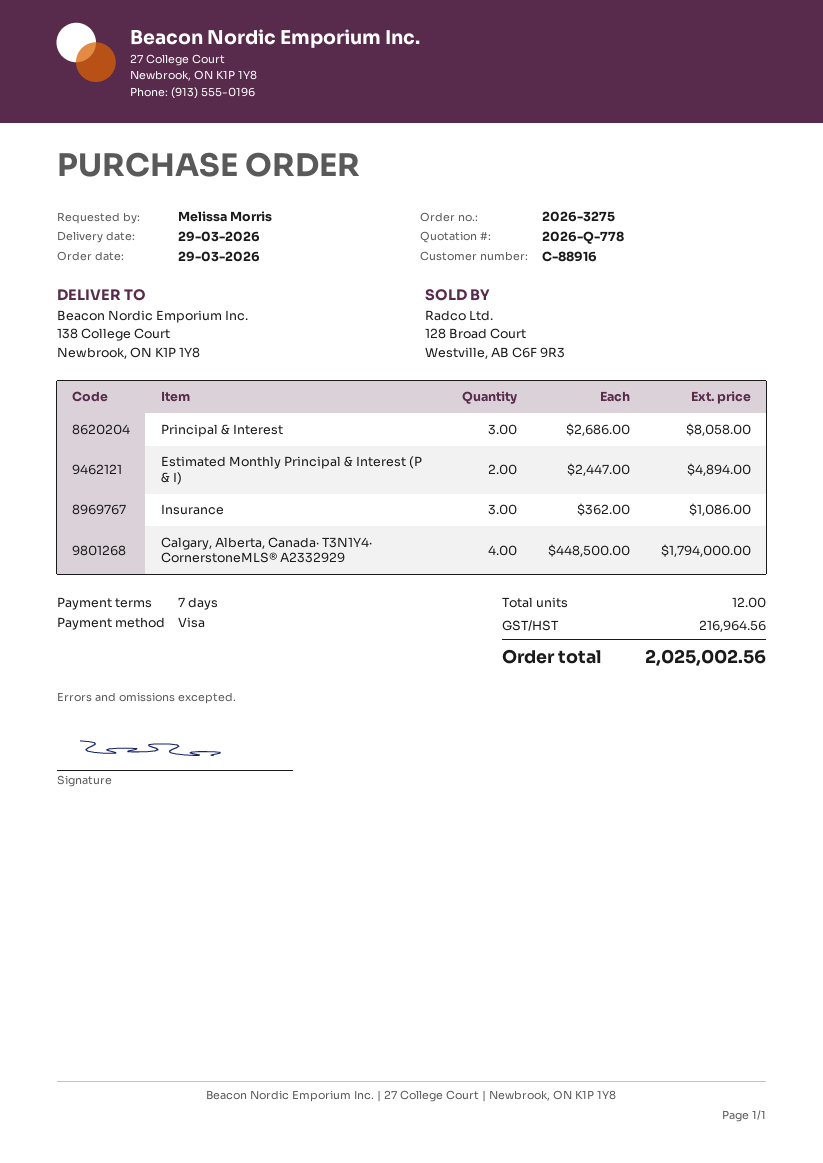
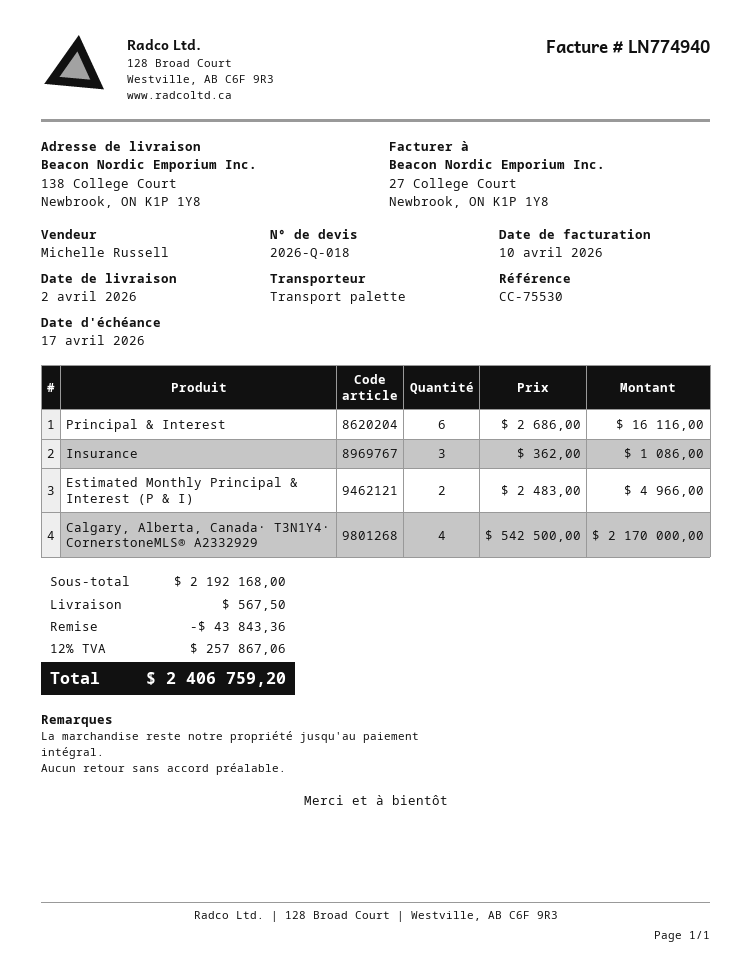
quote number: 2026-Q-778 -> 2026-Q-018
delivery date: 2026-03-29 -> 2026-04-02
Principal & Interest: 3 x 2686.00 = 8058.00 -> 6 x 2686.00 = 16116.00
Estimated Monthly Principal & Interest (P & I): 2 x 2447.00 = 4894.00 -> 2 x 2483.00 = 4966.00
Calgary, Alberta, Canada· T3N1Y4· CornerstoneMLS® A2332929: 4 x 448500.00 = 1794000.00 -> 4 x 542500.00 = 2170000.00
discount: none -> 43843.36
shipping: none -> 567.50
tax: 216964.56 -> 257867.06
total: 2025002.56 -> 2406759.20

